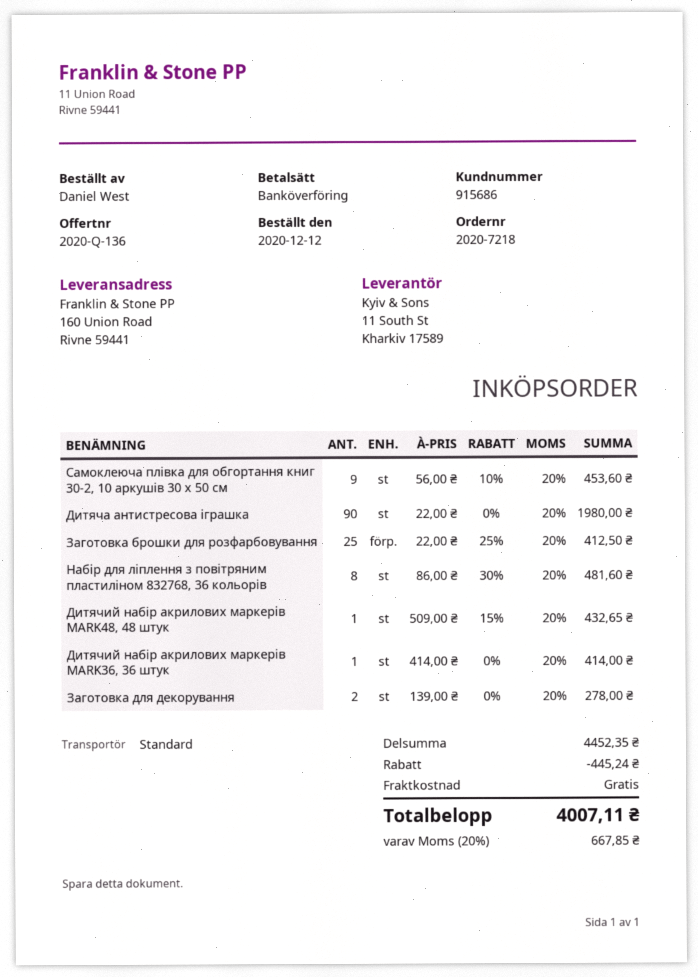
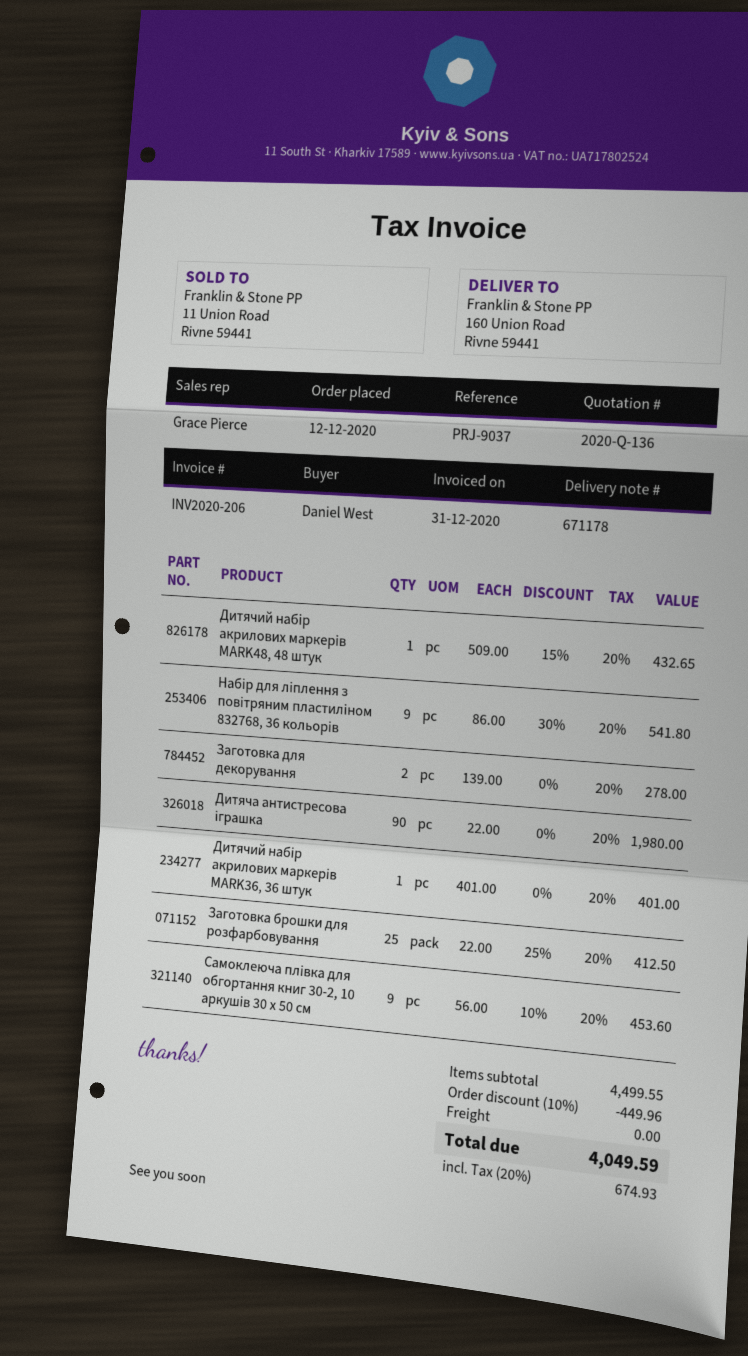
Набір для ліплення з повітряним пластиліном 832768, 36 кольорів: 8 x 86.00 - 30% = 481.60 -> 9 x 86.00 - 30% = 541.80
Дитячий набір акрилових маркерів MARK36, 36 штук: 1 x 414.00 = 414.00 -> 1 x 401.00 = 401.00
subtotal: 4452.35 -> 4499.55
discount: 445.24 -> 449.96
tax: 20% = 667.85 -> 20% = 674.93
total: 4007.11 -> 4049.59

